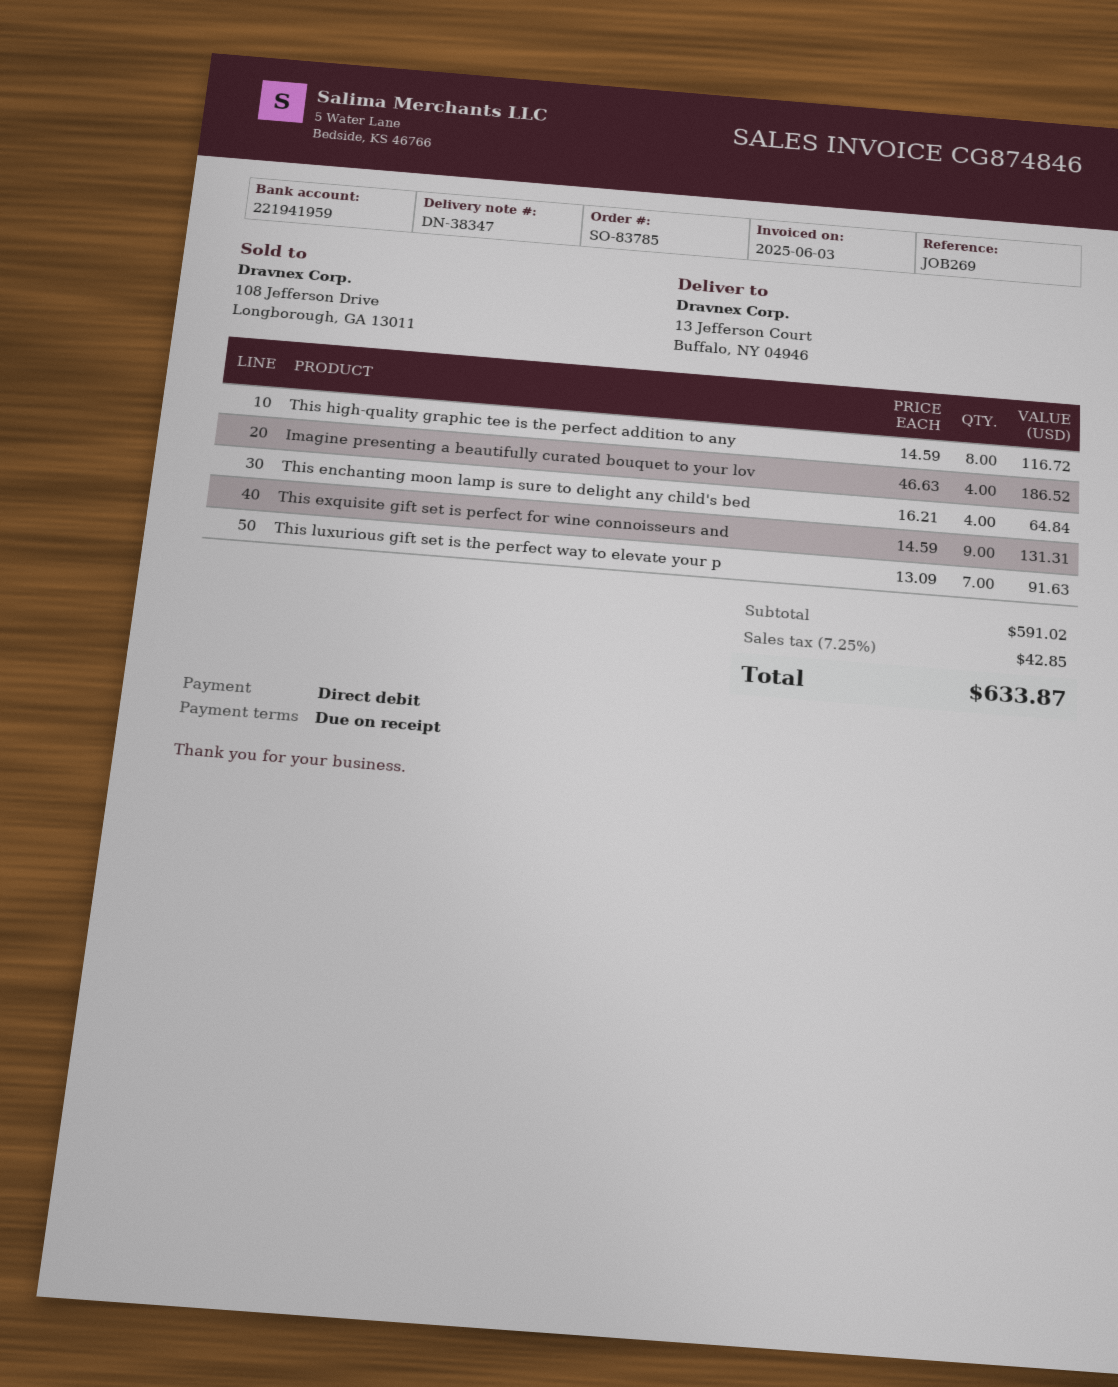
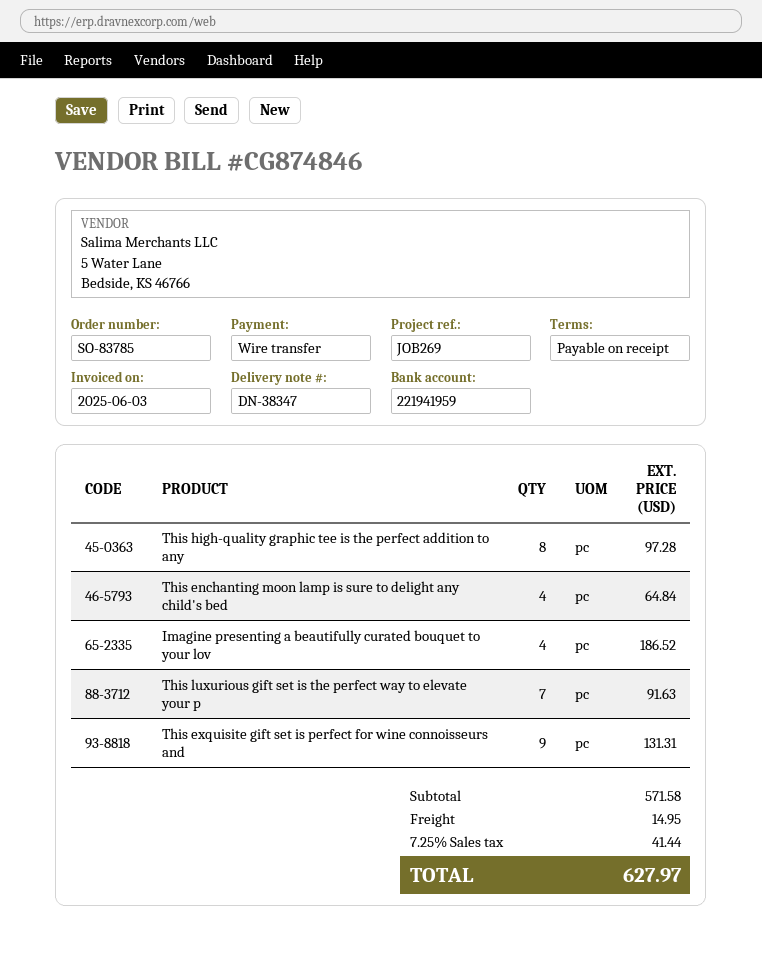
payment method: direct debit -> bank transfer
This high-quality graphic tee is the perfect addition to any: 8 for 116.72 -> 8 for 97.28
subtotal: 591.02 -> 571.58
shipping: none -> 14.95
tax: 7.25% = 42.85 -> 7.25% = 41.44
total: 633.87 -> 627.97

